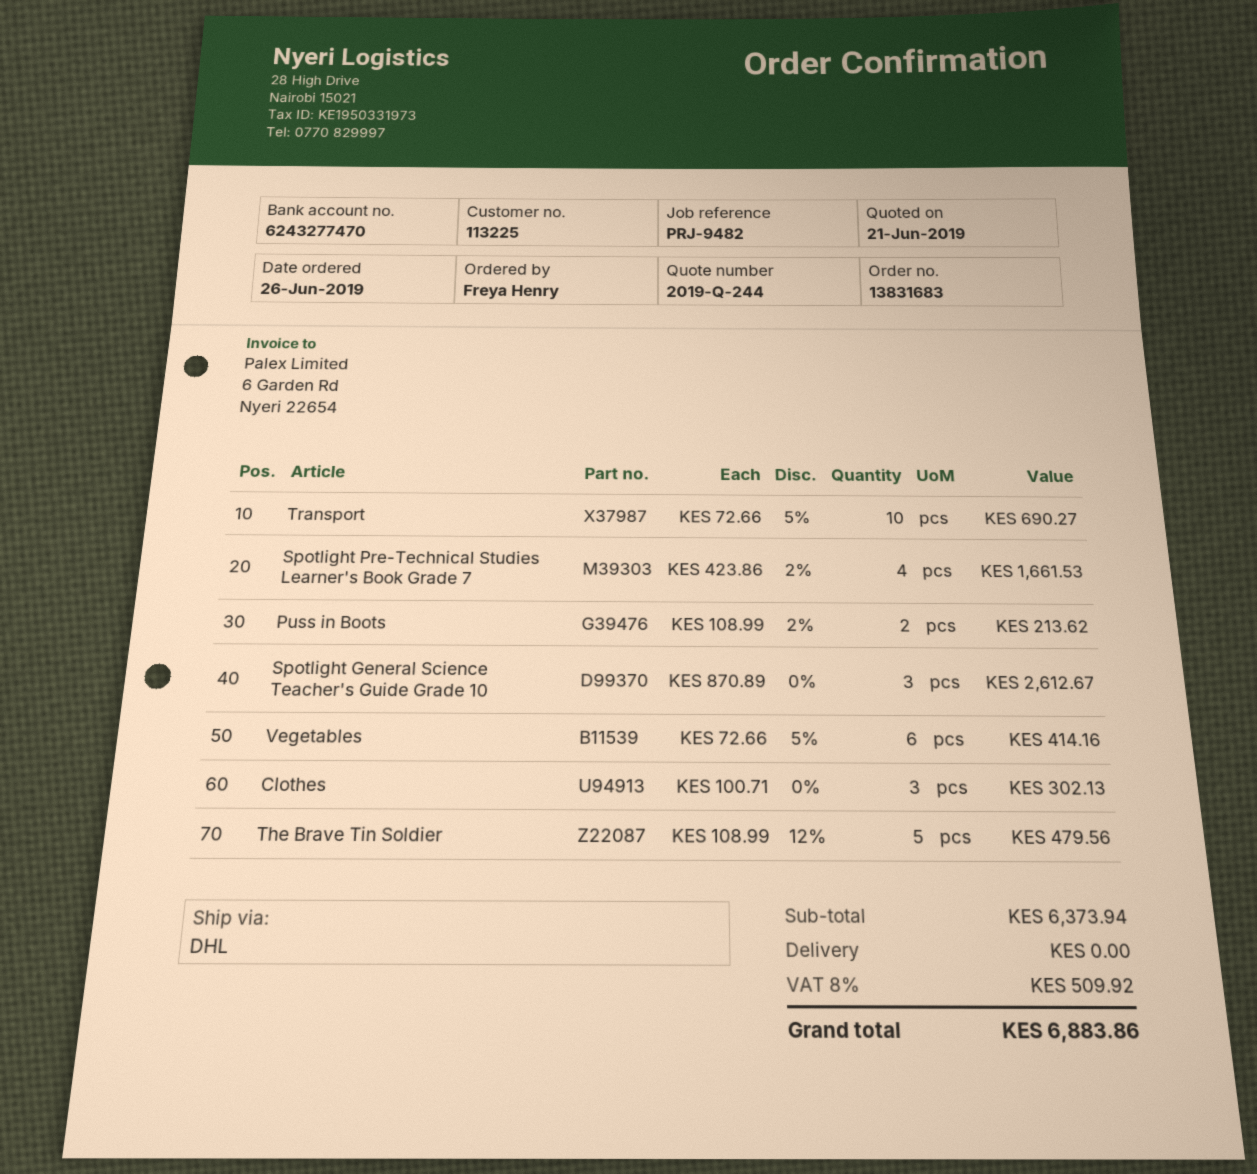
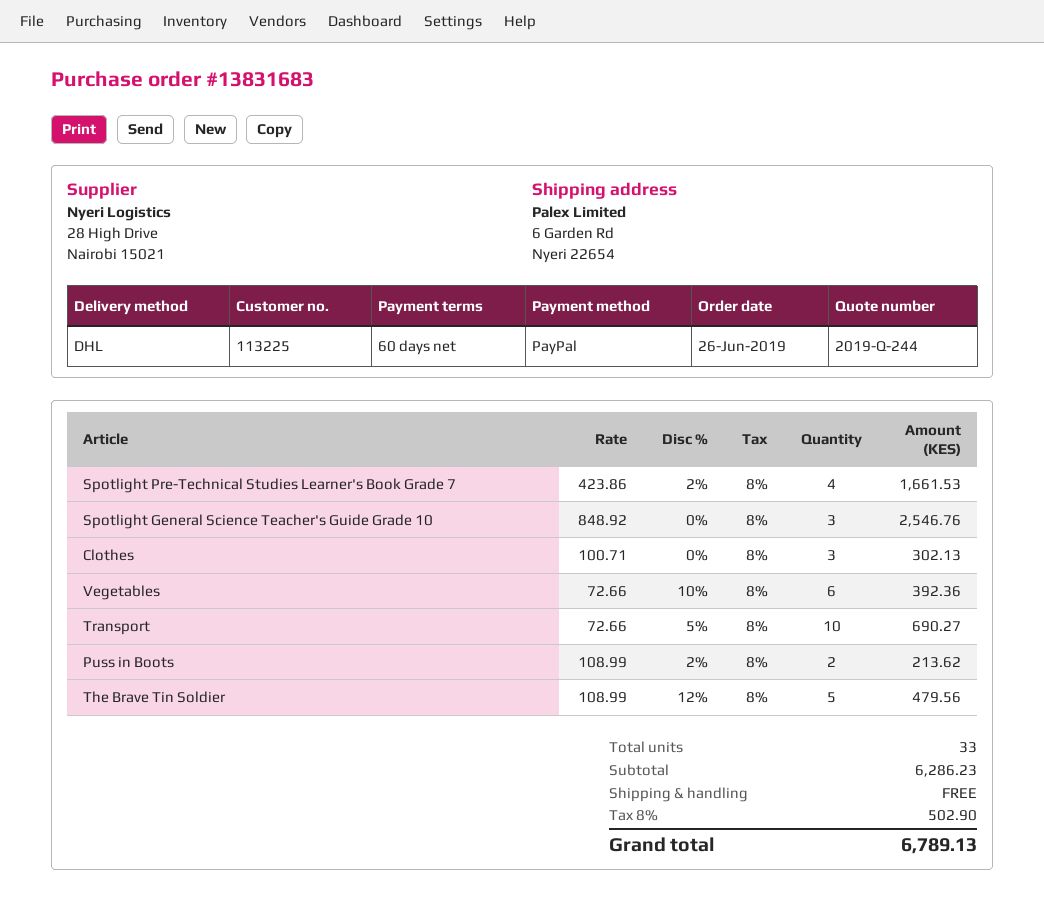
Spotlight General Science Teacher's Guide Grade 10: 3 x 870.89 = 2612.67 -> 3 x 848.92 = 2546.76
Vegetables: 6 x 72.66 - 5% = 414.16 -> 6 x 72.66 - 10% = 392.36
subtotal: 6373.94 -> 6286.23
tax: 8% = 509.92 -> 8% = 502.90
total: 6883.86 -> 6789.13

